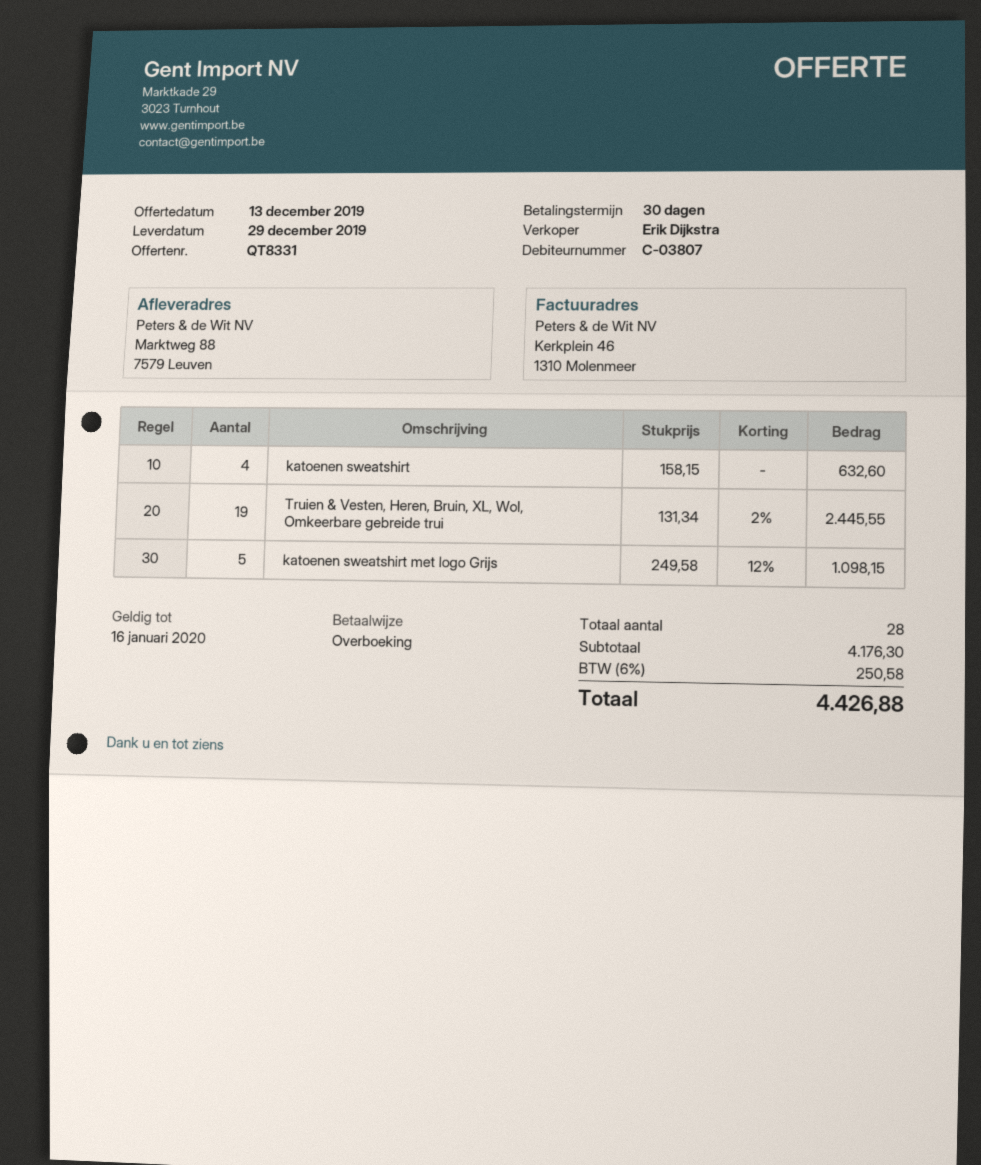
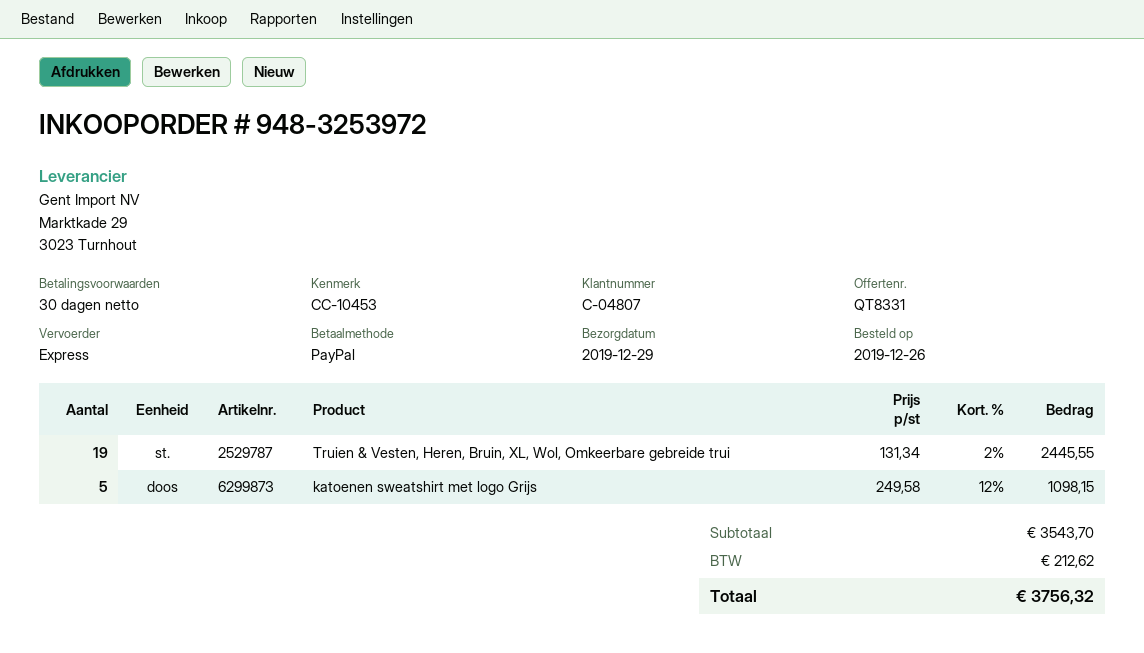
customer number: C-03807 -> C-04807
payment method: bank transfer -> PayPal
katoenen sweatshirt: 4 x 158.15 = 632.60 -> none
subtotal: 4176.30 -> 3543.70
tax: 250.58 -> 212.62
total: 4426.88 -> 3756.32

